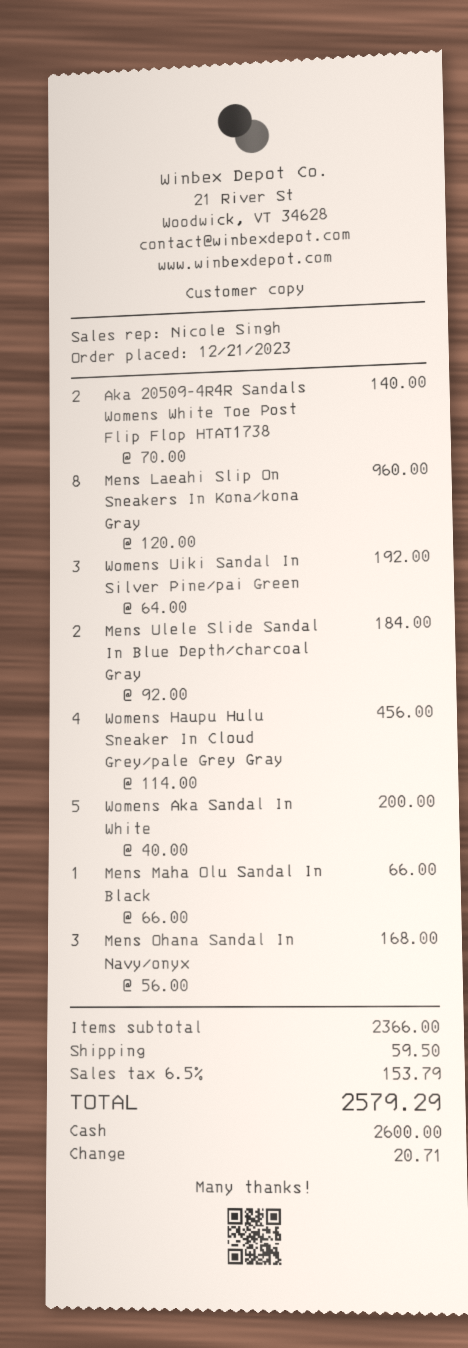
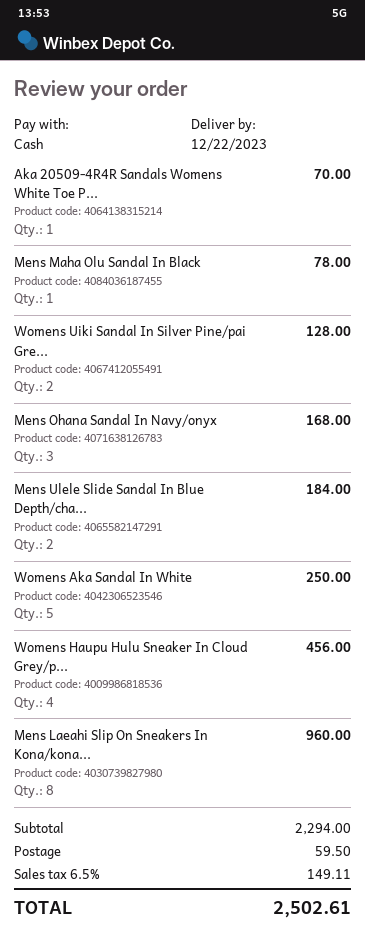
Aka 20509-4R4R Sandals Womens White Toe Post Flip Flop HTAT1738: 2 for 140.00 -> 1 for 70.00
Womens Uiki Sandal In Silver Pine/pai Green: 3 for 192.00 -> 2 for 128.00
Womens Aka Sandal In White: 5 for 200.00 -> 5 for 250.00
Mens Maha Olu Sandal In Black: 1 for 66.00 -> 1 for 78.00
subtotal: 2366.00 -> 2294.00
tax: 6.5% = 153.79 -> 6.5% = 149.11
total: 2579.29 -> 2502.61

